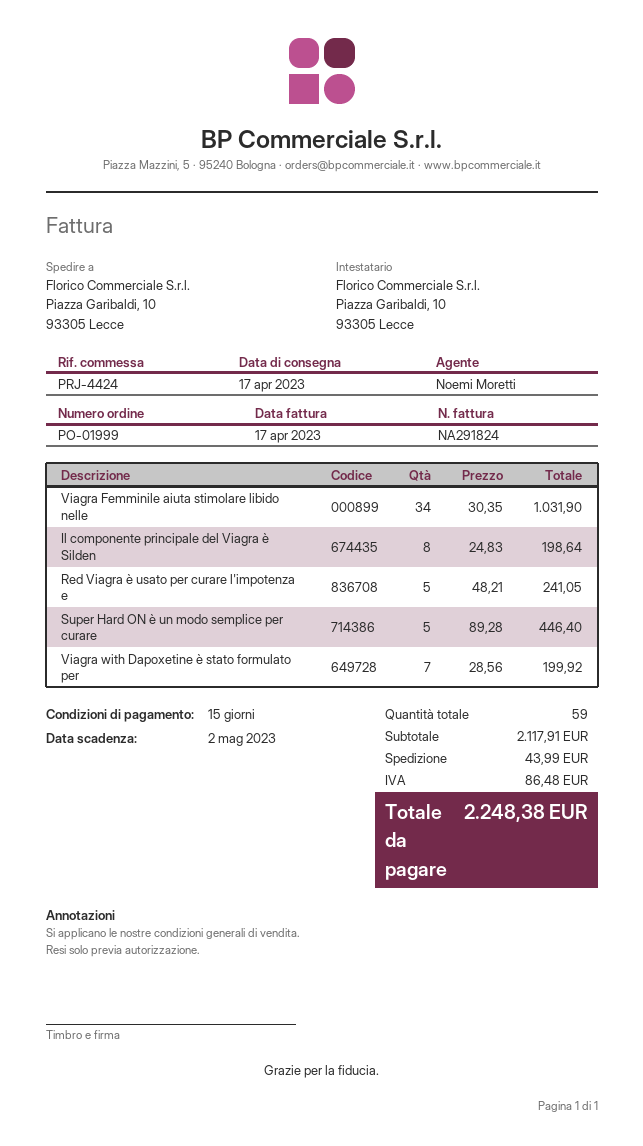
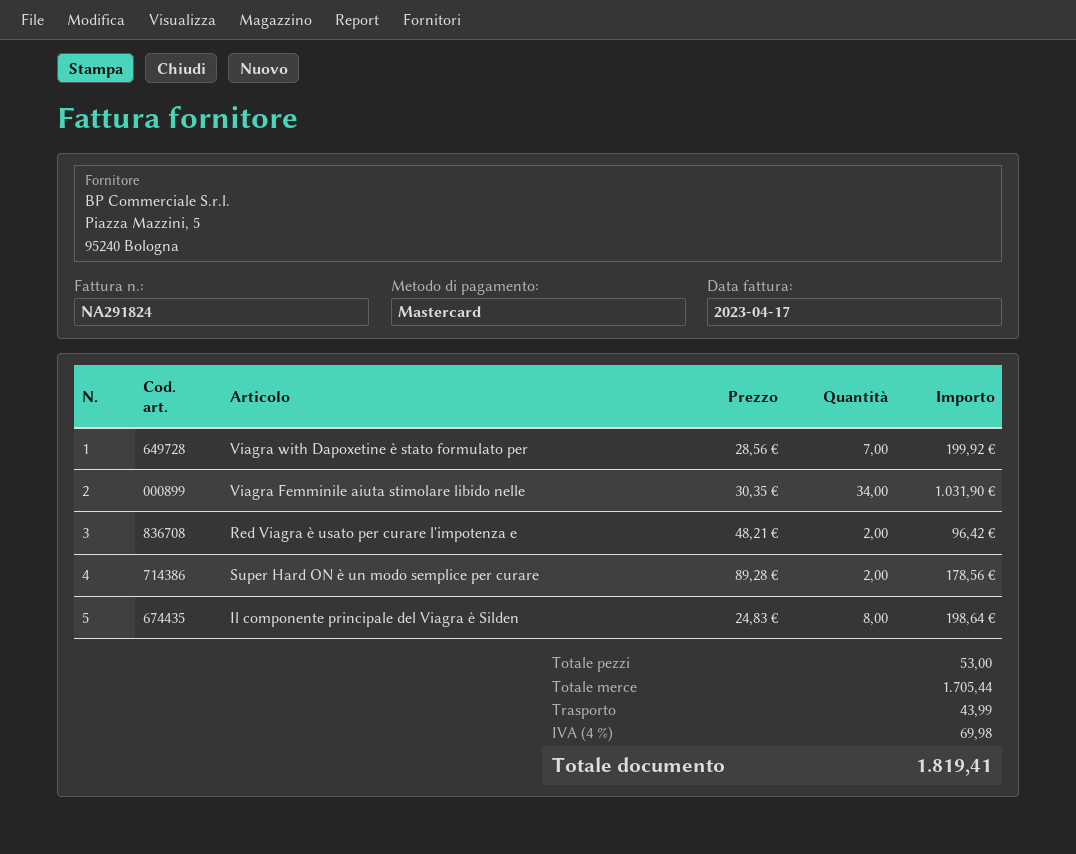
Red Viagra è usato per curare l'impotenza e: 5 x 48.21 = 241.05 -> 2 x 48.21 = 96.42
Super Hard ON è un modo semplice per curare: 5 x 89.28 = 446.40 -> 2 x 89.28 = 178.56
total quantity: 59 -> 53
subtotal: 2117.91 -> 1705.44
tax: 86.48 -> 69.98
total: 2248.38 -> 1819.41

